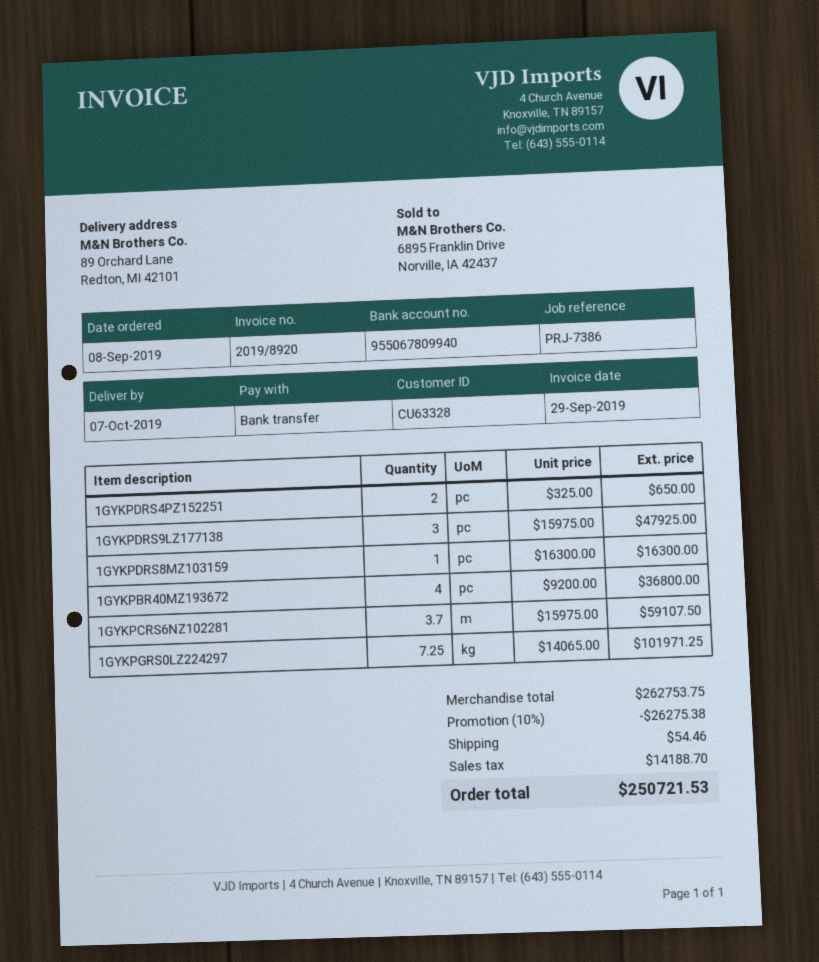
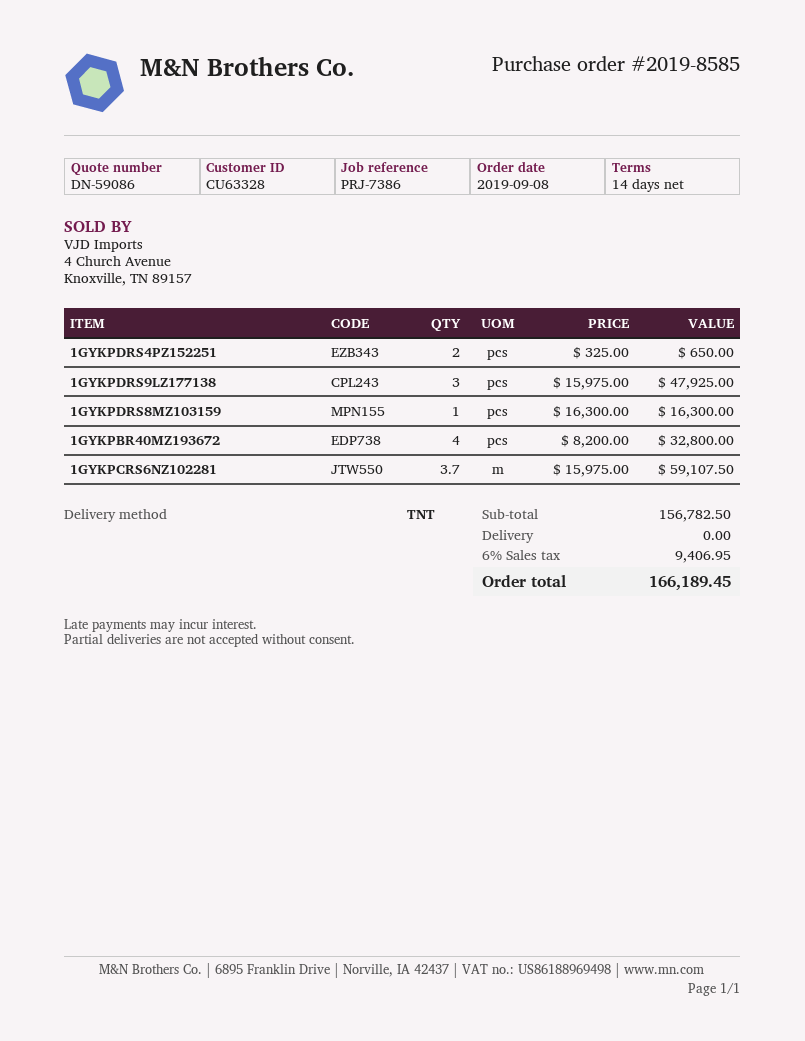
1GYKPBR40MZ193672: 4 x 9200.00 = 36800.00 -> 4 x 8200.00 = 32800.00
1GYKPGRS0LZ224297: 7.25 x 14065.00 = 101971.25 -> none
subtotal: 262753.75 -> 156782.50
discount: 10% = 26275.38 -> none
shipping: 54.46 -> 0.00
tax: 14188.70 -> 9406.95
total: 250721.53 -> 166189.45

